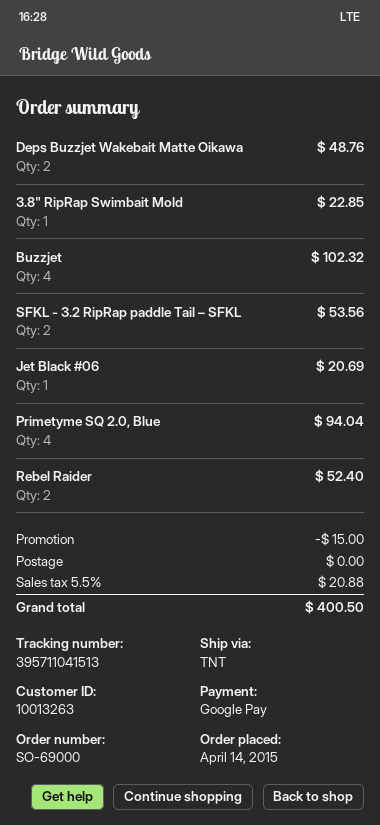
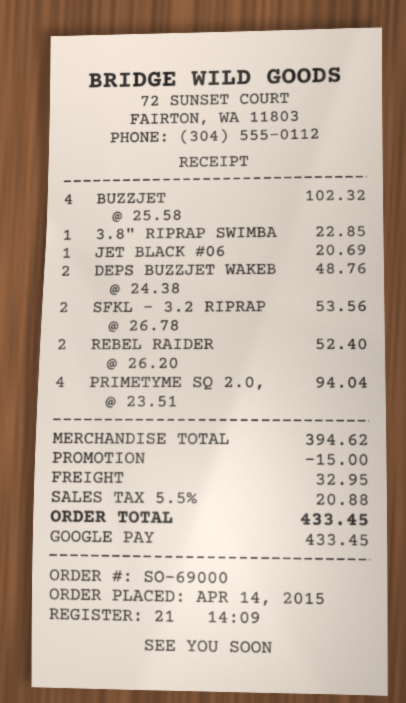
shipping: 0.00 -> 32.95
total: 400.50 -> 433.45

